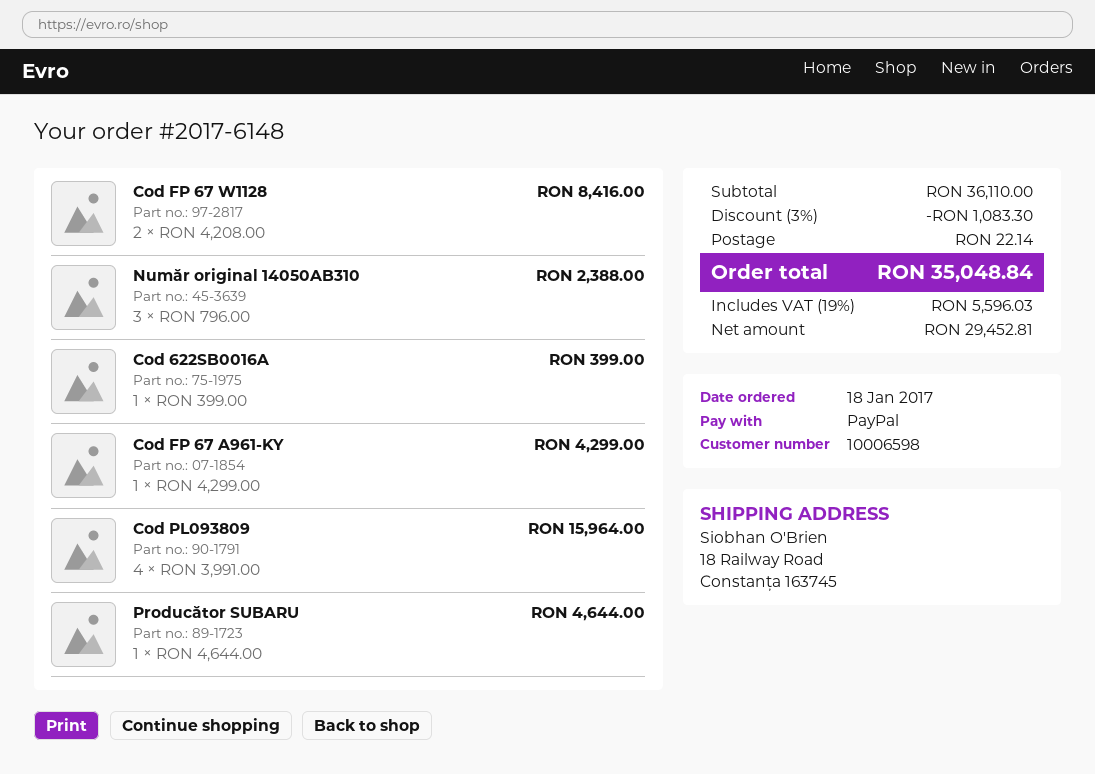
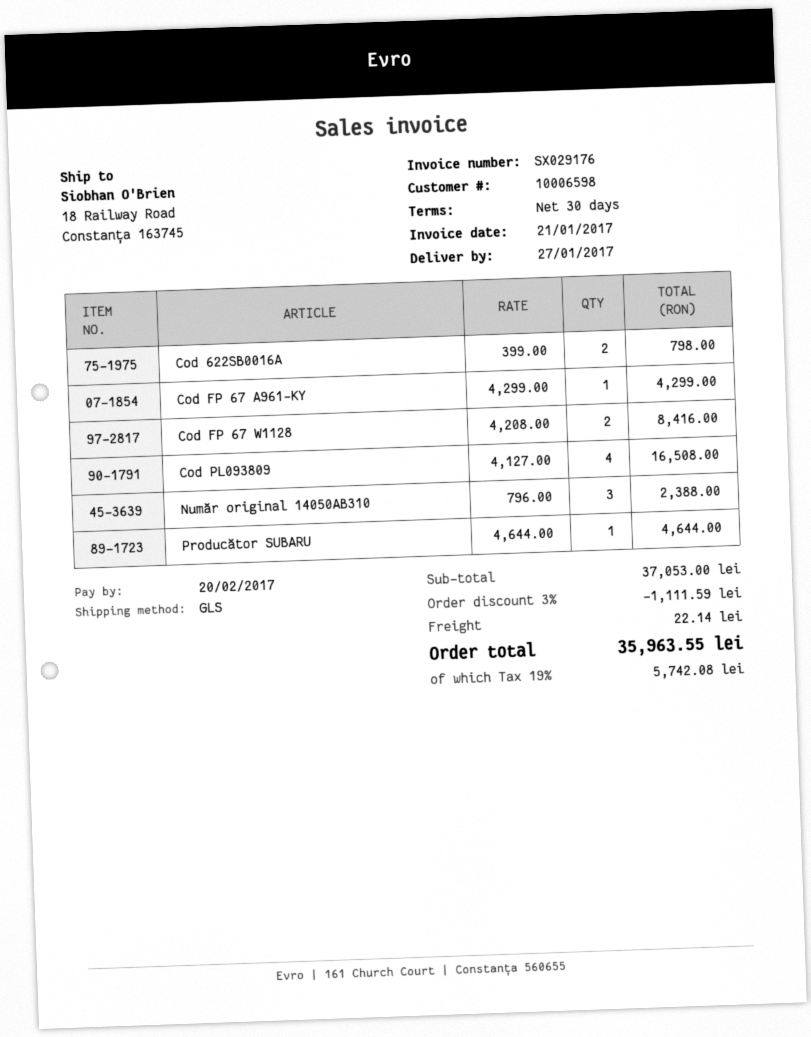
Cod 622SB0016A: 1 x 399.00 = 399.00 -> 2 x 399.00 = 798.00
Cod PL093809: 4 x 3991.00 = 15964.00 -> 4 x 4127.00 = 16508.00
subtotal: 36110.00 -> 37053.00
discount: 3% = 1083.30 -> 3% = 1111.59
tax: 19% = 5596.03 -> 19% = 5742.08
total: 35048.84 -> 35963.55

